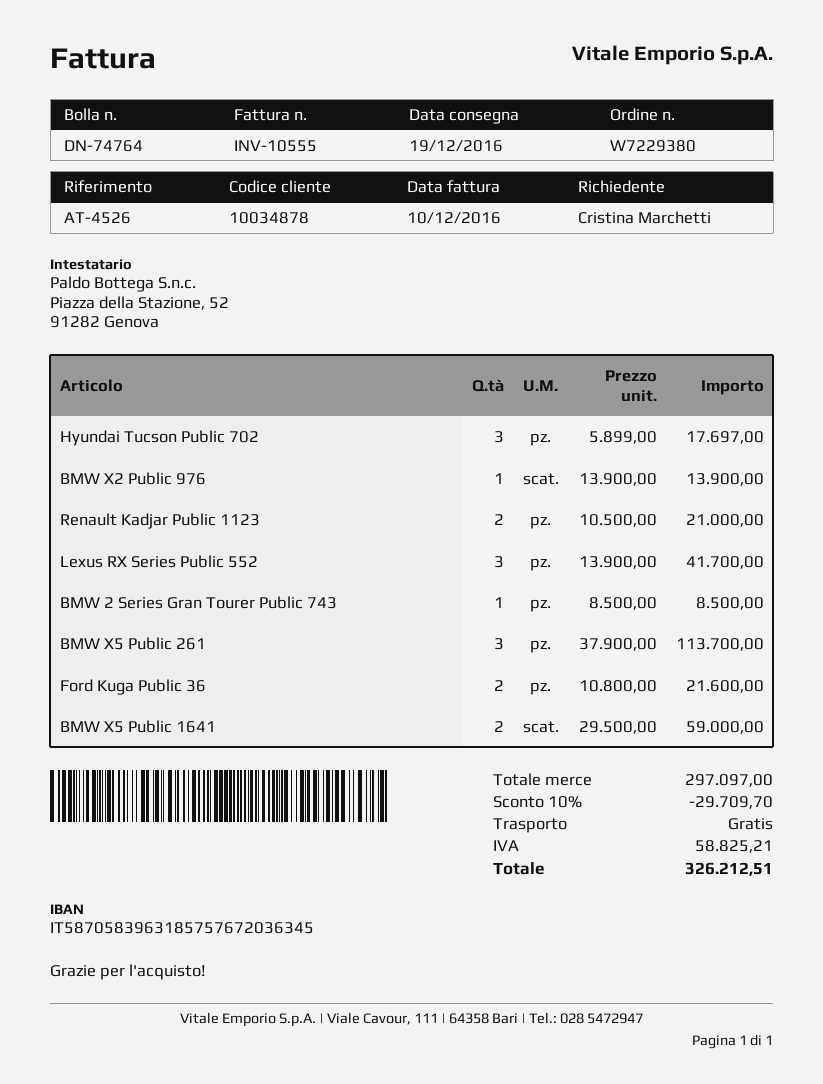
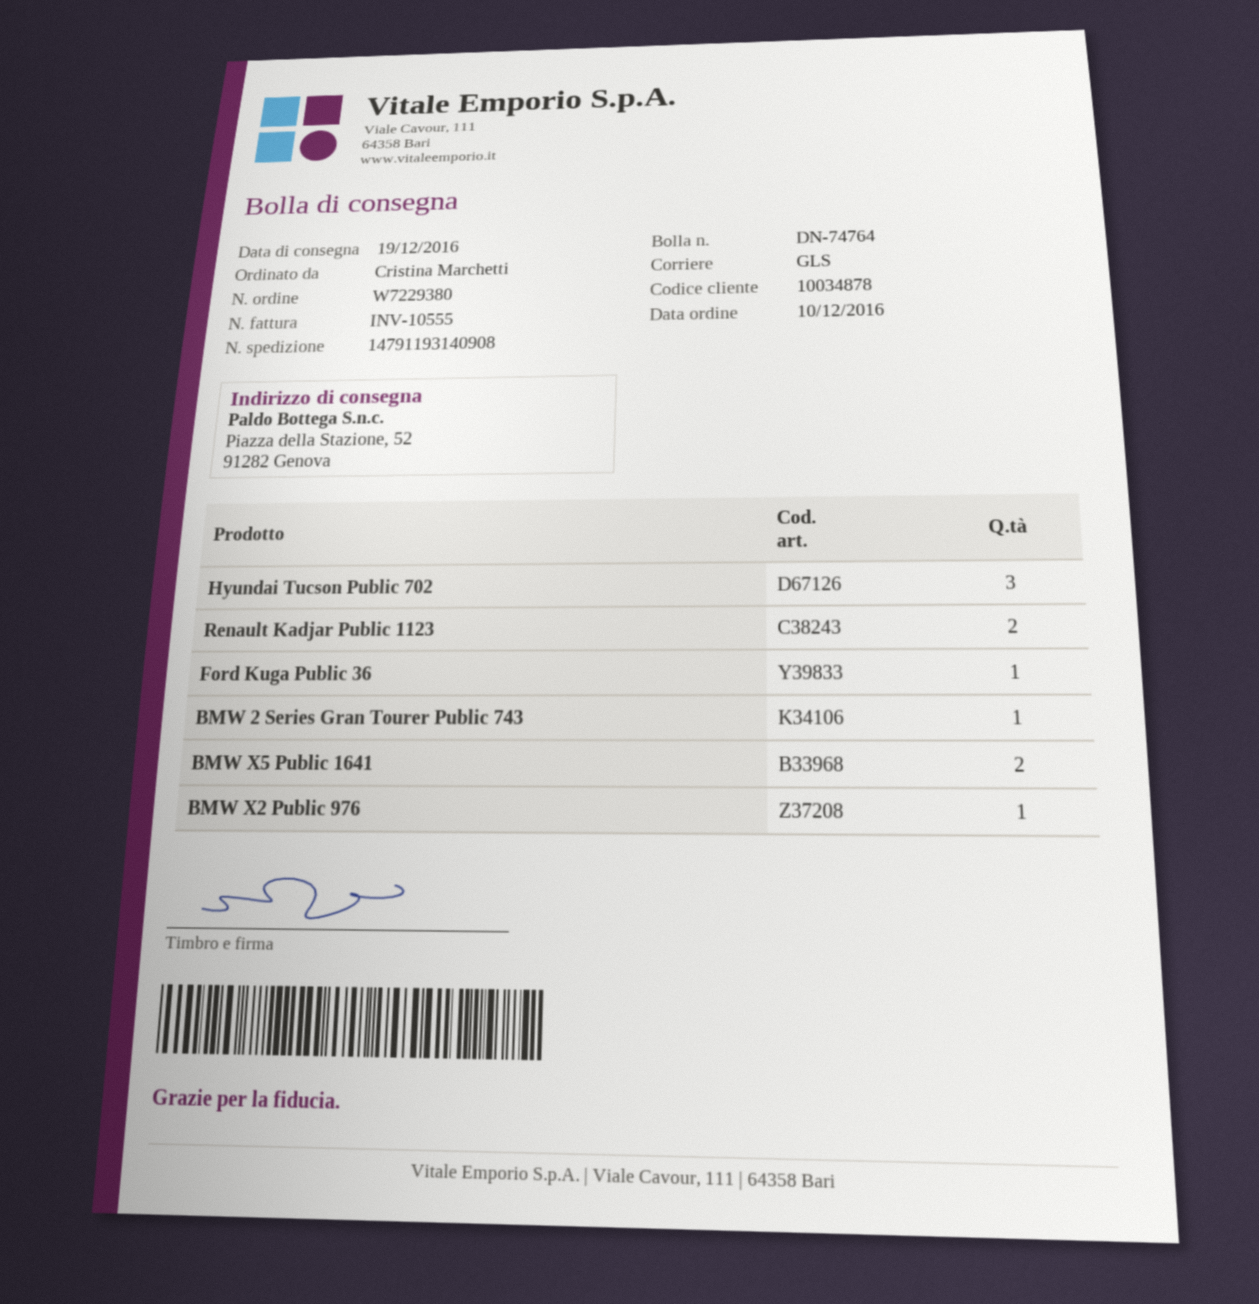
Lexus RX Series Public 552: 3 -> none
BMW X5 Public 261: 3 -> none
Ford Kuga Public 36: 2 -> 1

